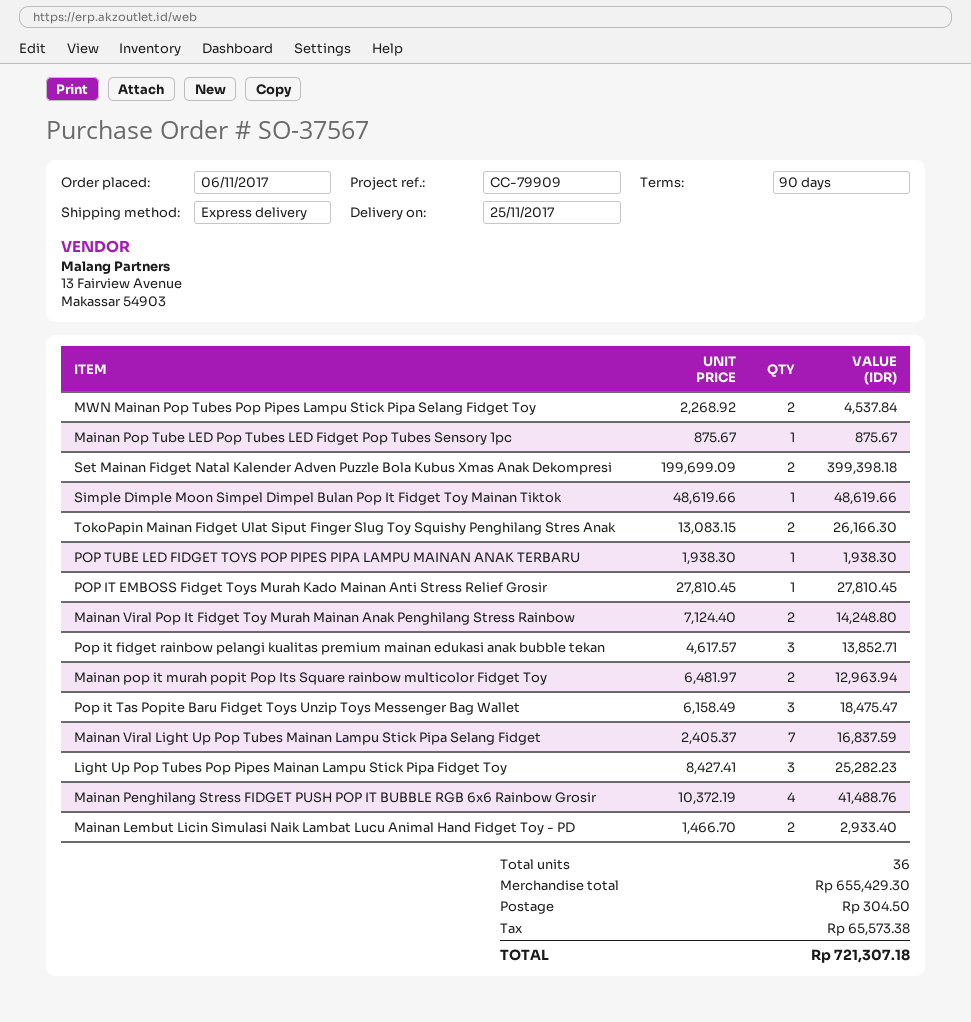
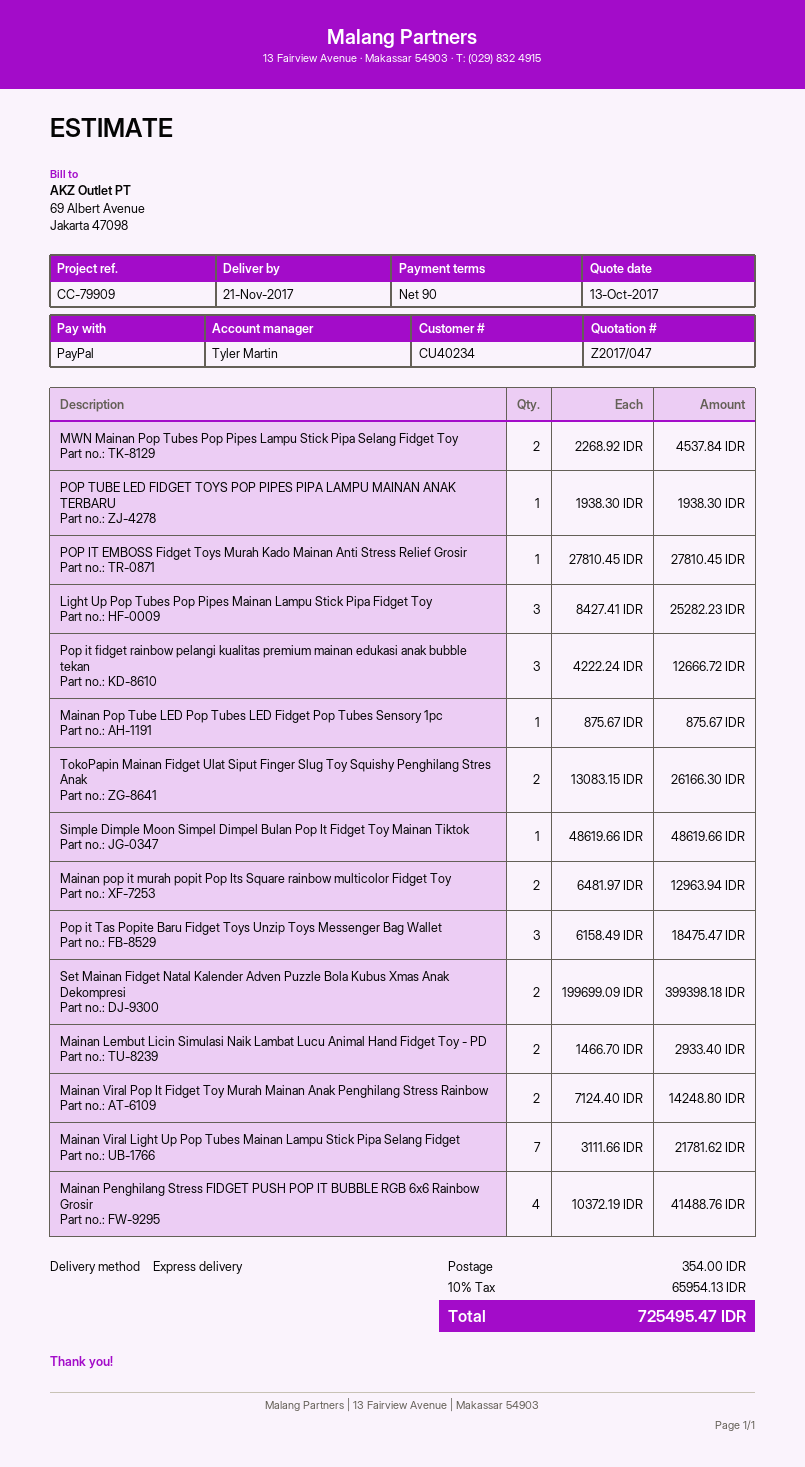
delivery date: 2017-11-25 -> 2017-11-21
Pop it fidget rainbow pelangi kualitas premium mainan edukasi anak bubble tekan: 3 x 4617.57 = 13852.71 -> 3 x 4222.24 = 12666.72
Mainan Viral Light Up Pop Tubes Mainan Lampu Stick Pipa Selang Fidget: 7 x 2405.37 = 16837.59 -> 7 x 3111.66 = 21781.62
shipping: 304.50 -> 354.00
tax: 65573.38 -> 65954.13
total: 721307.18 -> 725495.47

